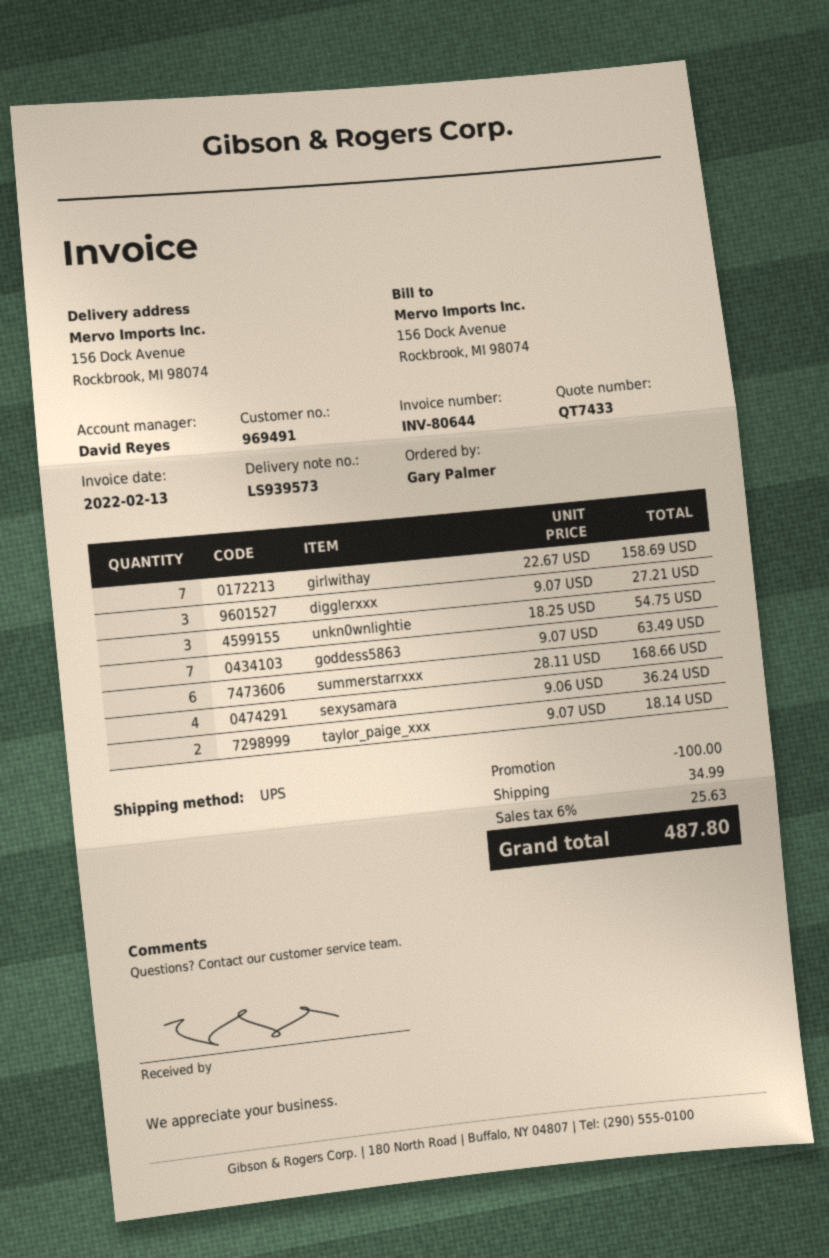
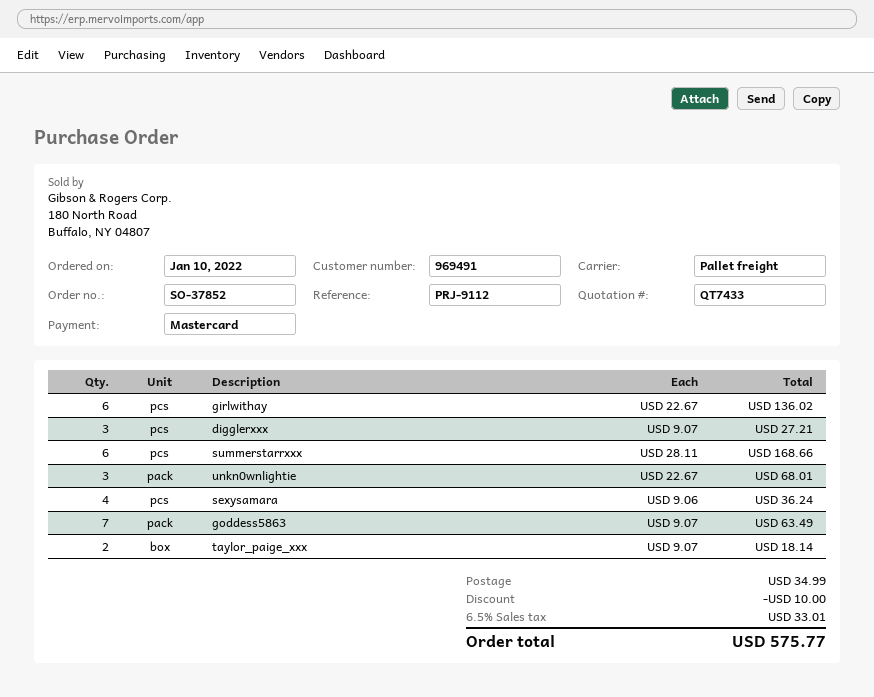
shipping method: UPS -> pallet freight
girlwithay: 7 x 22.67 = 158.69 -> 6 x 22.67 = 136.02
unkn0wnlightie: 3 x 18.25 = 54.75 -> 3 x 22.67 = 68.01
discount: 100.00 -> 10.00
tax: 6% = 25.63 -> 6.5% = 33.01
total: 487.80 -> 575.77

